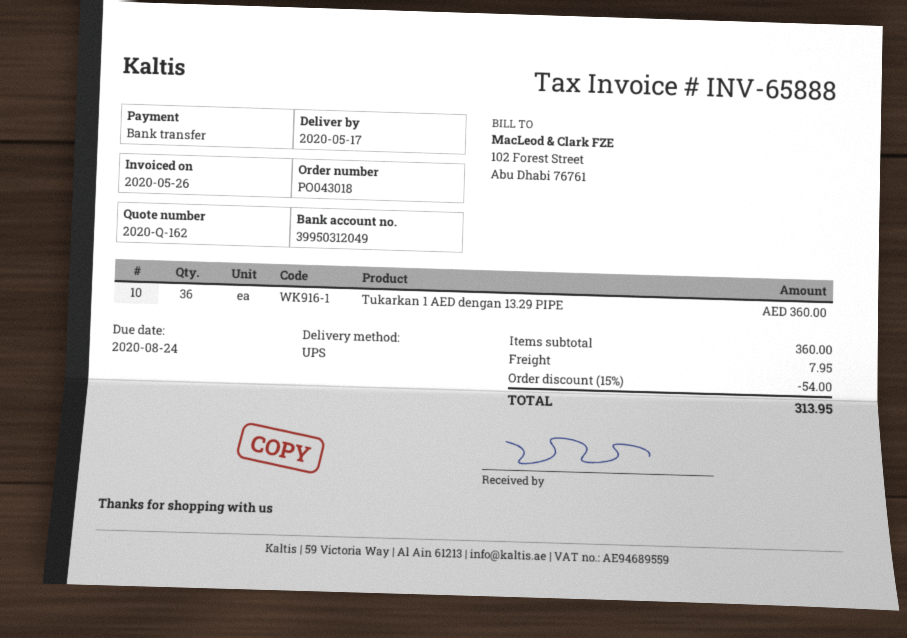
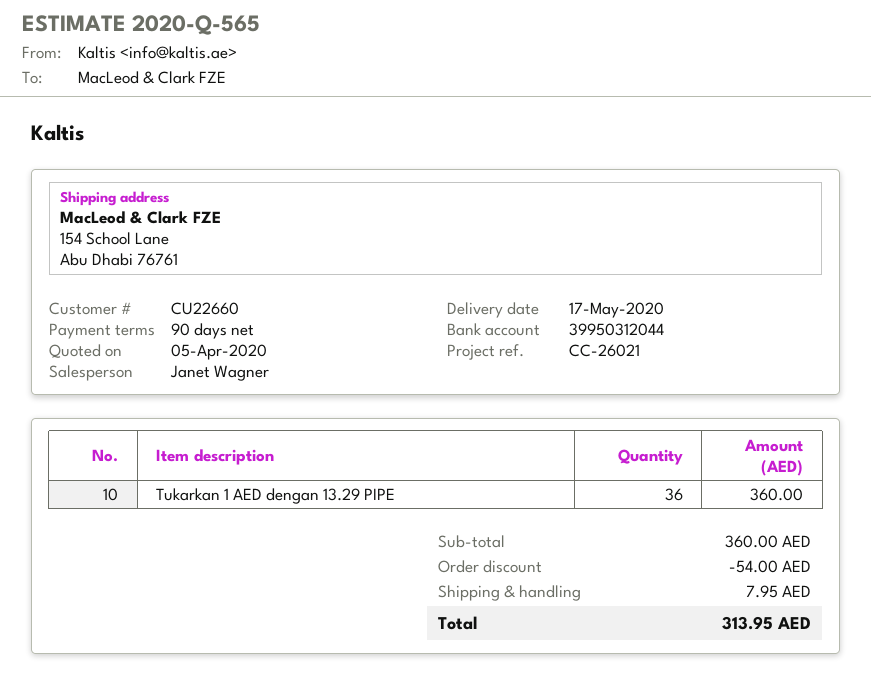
quote number: 2020-Q-162 -> 2020-Q-565
bank account: 39950312049 -> 39950312044

